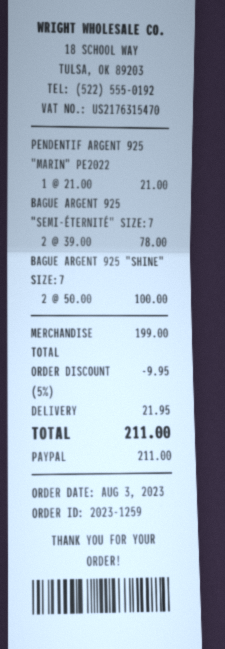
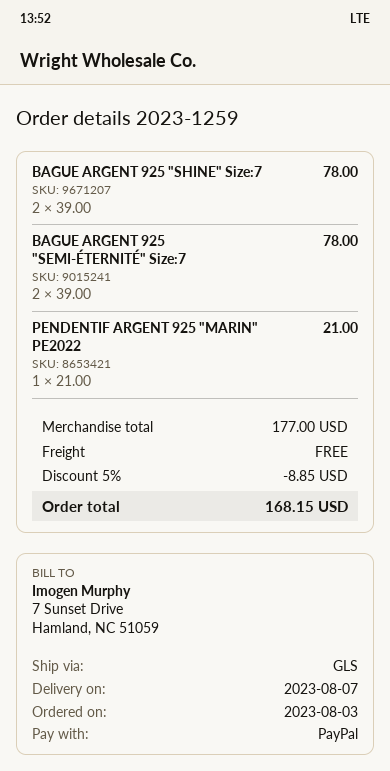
BAGUE ARGENT 925 "SHINE" SIZE:7: 2 x 50.00 = 100.00 -> 2 x 39.00 = 78.00
subtotal: 199.00 -> 177.00
discount: 5% = 9.95 -> 5% = 8.85
shipping: 21.95 -> 0.00
total: 211.00 -> 168.15

